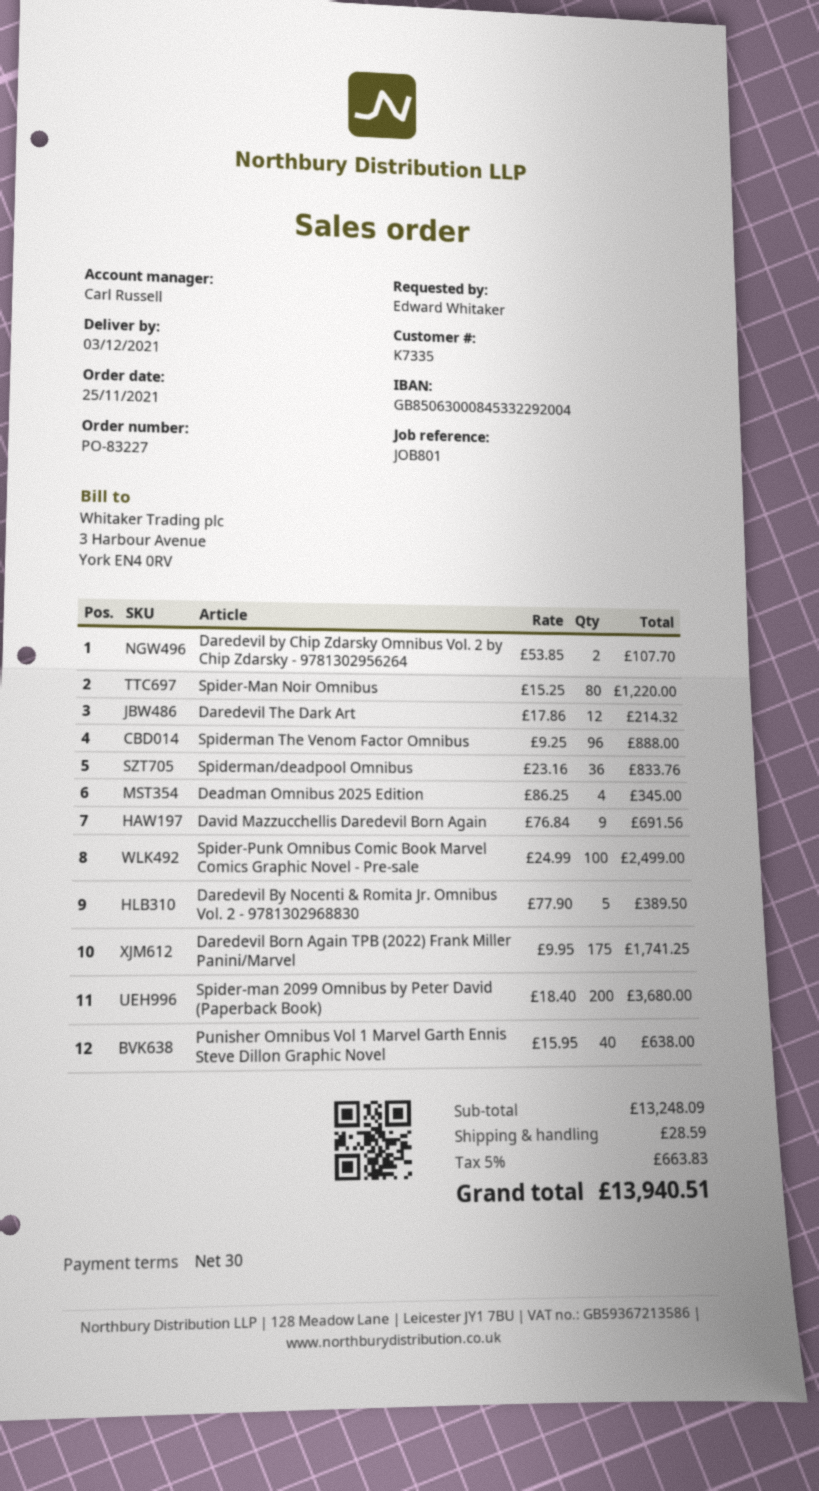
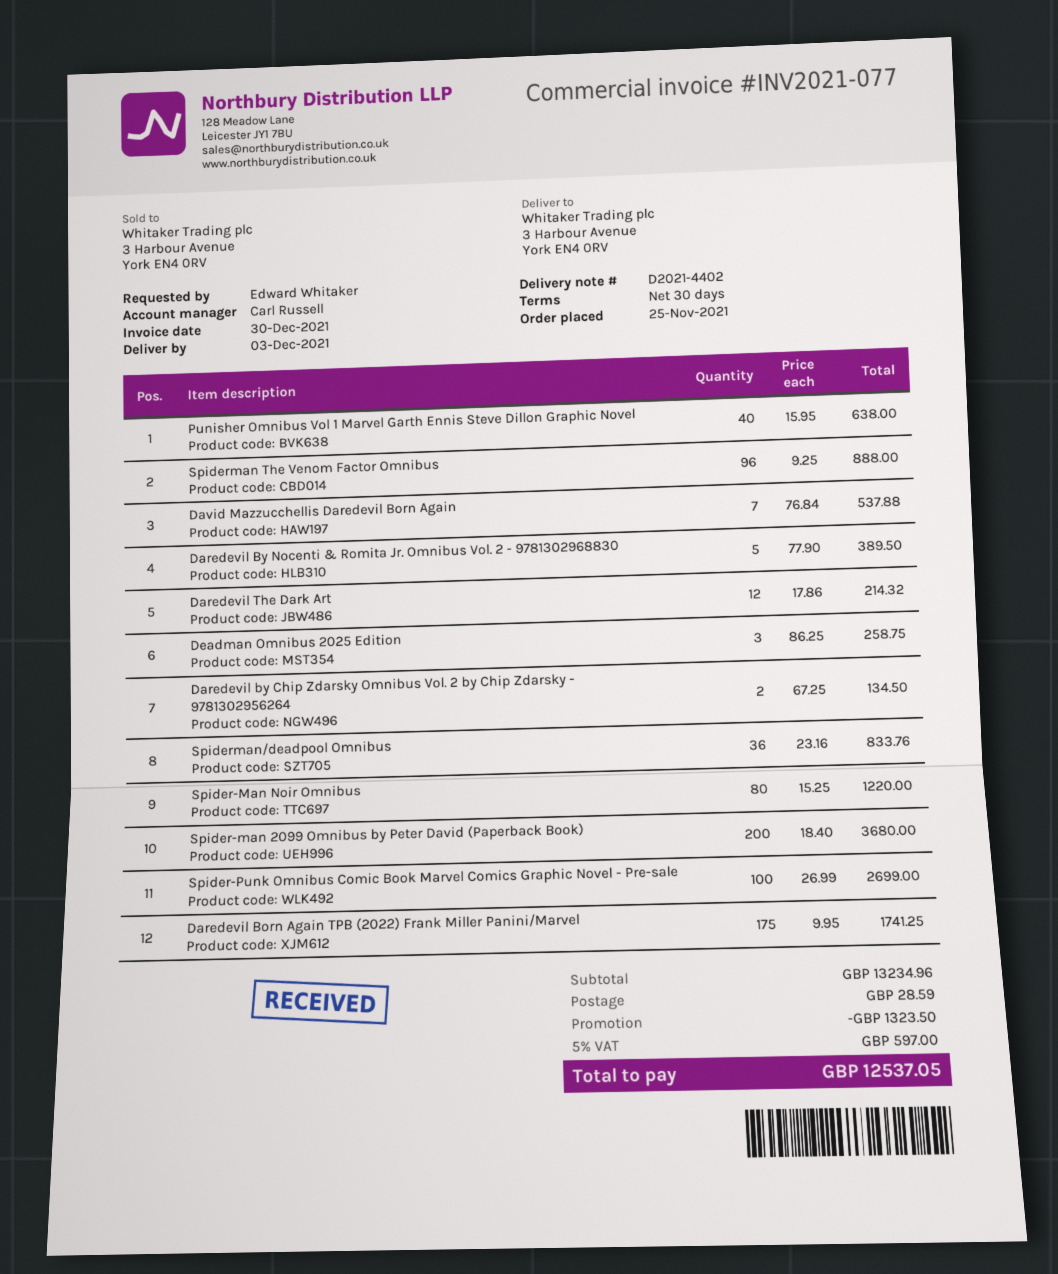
Daredevil by Chip Zdarsky Omnibus Vol. 2 by Chip Zdarsky - 9781302956264: 2 x 53.85 = 107.70 -> 2 x 67.25 = 134.50
Deadman Omnibus 2025 Edition: 4 x 86.25 = 345.00 -> 3 x 86.25 = 258.75
David Mazzucchellis Daredevil Born Again: 9 x 76.84 = 691.56 -> 7 x 76.84 = 537.88
Spider-Punk Omnibus Comic Book Marvel Comics Graphic Novel - Pre-sale: 100 x 24.99 = 2499.00 -> 100 x 26.99 = 2699.00
subtotal: 13248.09 -> 13234.96
discount: none -> 1323.50
tax: 5% = 663.83 -> 5% = 597.00
total: 13940.51 -> 12537.05

